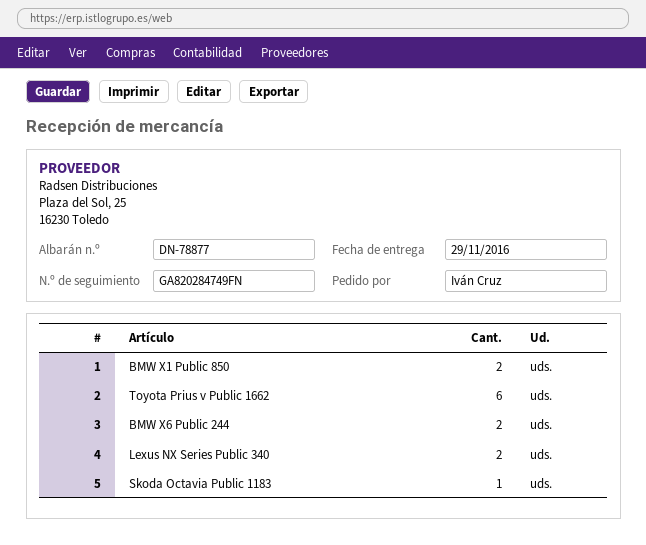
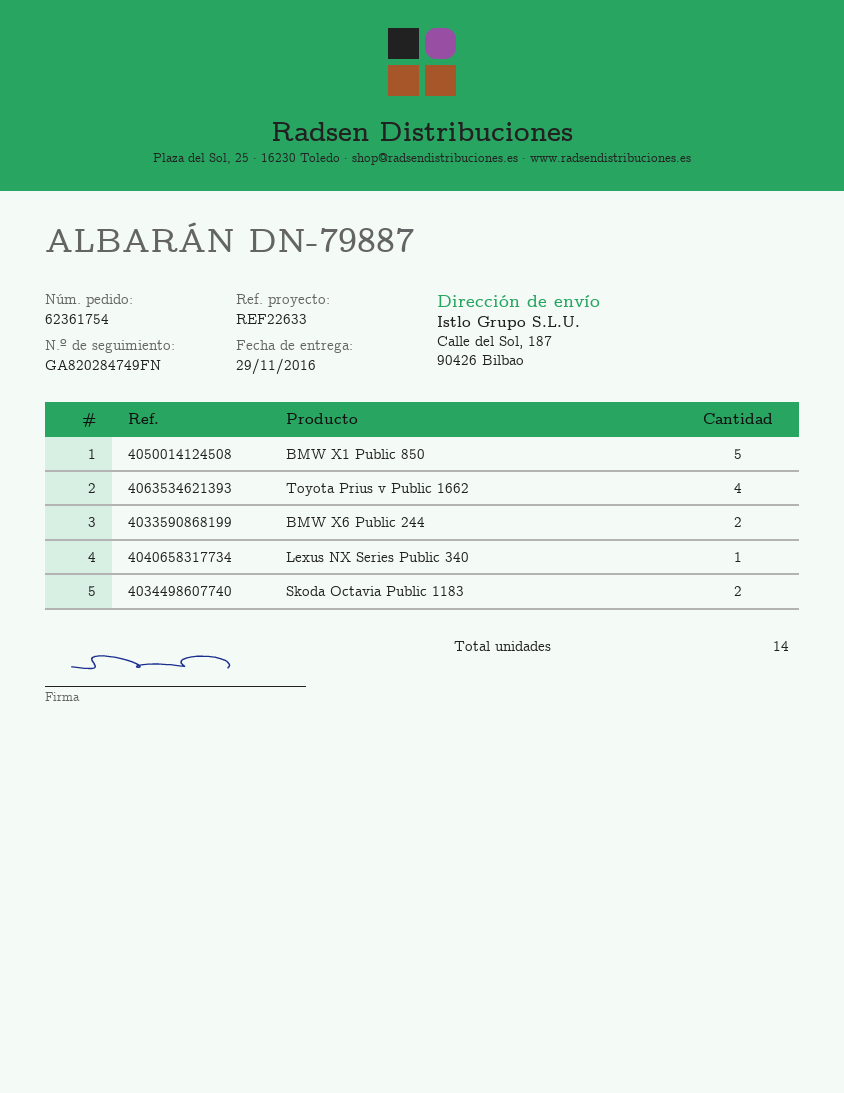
delivery note number: DN-78877 -> DN-79887
BMW X1 Public 850: 2 -> 5
Toyota Prius v Public 1662: 6 -> 4
Lexus NX Series Public 340: 2 -> 1
Skoda Octavia Public 1183: 1 -> 2

